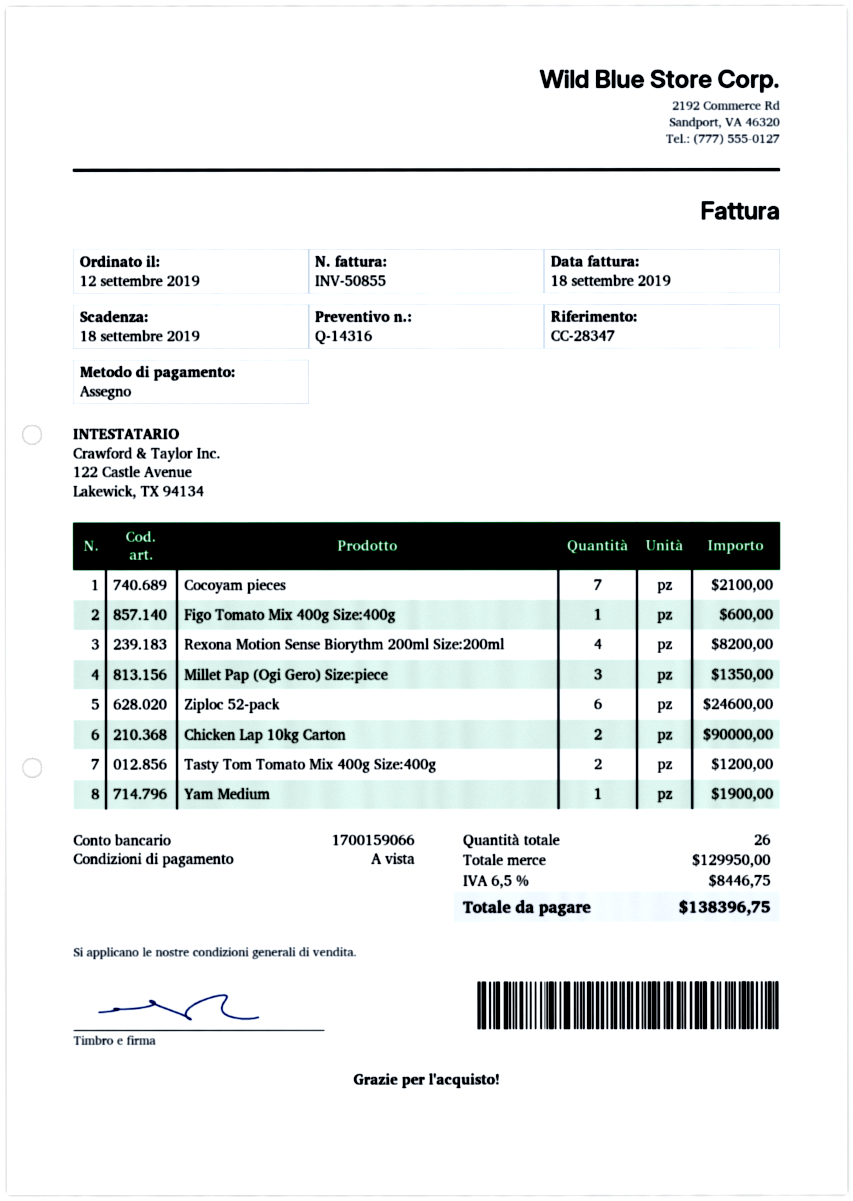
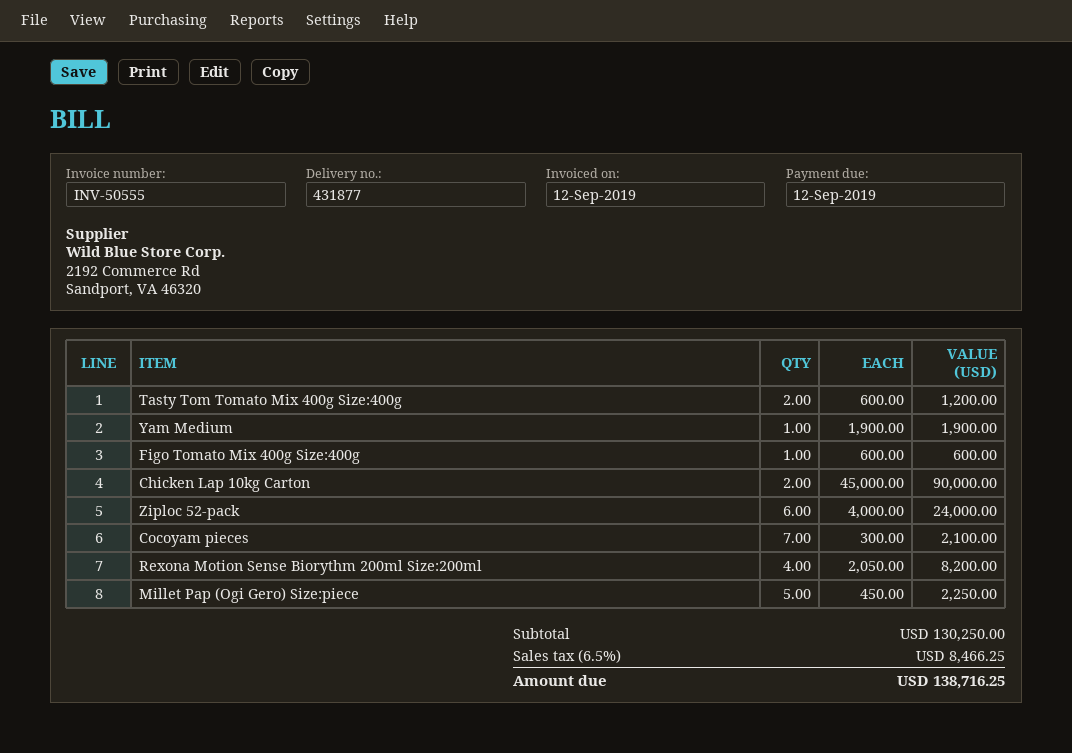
invoice number: INV-50855 -> INV-50555
invoice date: 2019-09-18 -> 2019-09-12
due date: 2019-09-18 -> 2019-09-12
Millet Pap (Ogi Gero) Size:piece: 3 for 1350.00 -> 5 for 2250.00
Ziploc 52-pack: 6 for 24600.00 -> 6 for 24000.00
subtotal: 129950.00 -> 130250.00
tax: 6.5% = 8446.75 -> 6.5% = 8466.25
total: 138396.75 -> 138716.25

